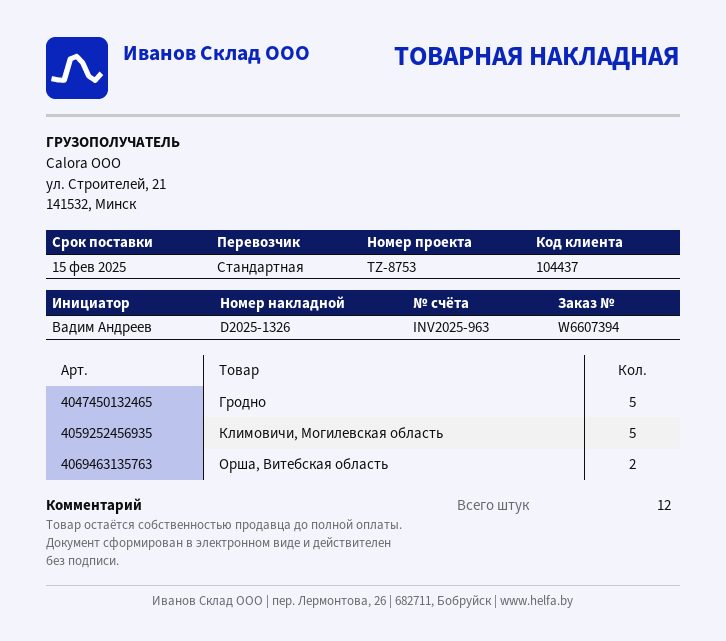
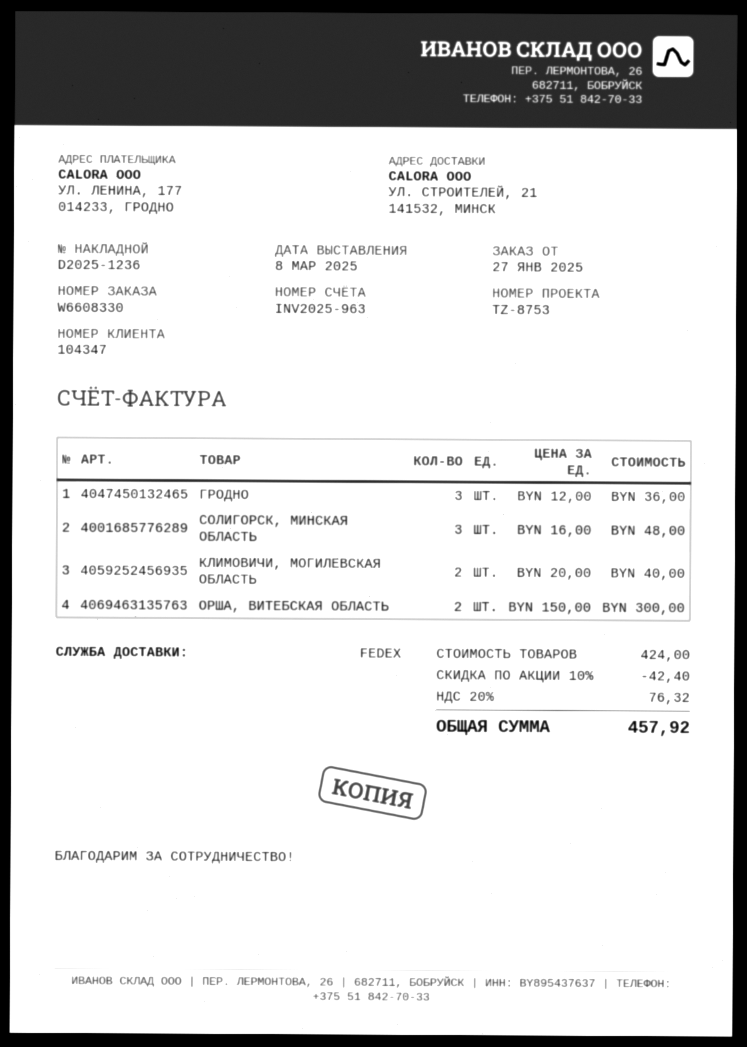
order number: W6607394 -> W6608330
delivery note number: D2025-1326 -> D2025-1236
customer number: 104437 -> 104347
shipping method: standard -> FedEx
Гродно: 5 -> 3
Климовичи, Могилевская область: 5 -> 2
СОЛИГОРСК, МИНСКАЯ ОБЛАСТЬ: none -> 3

